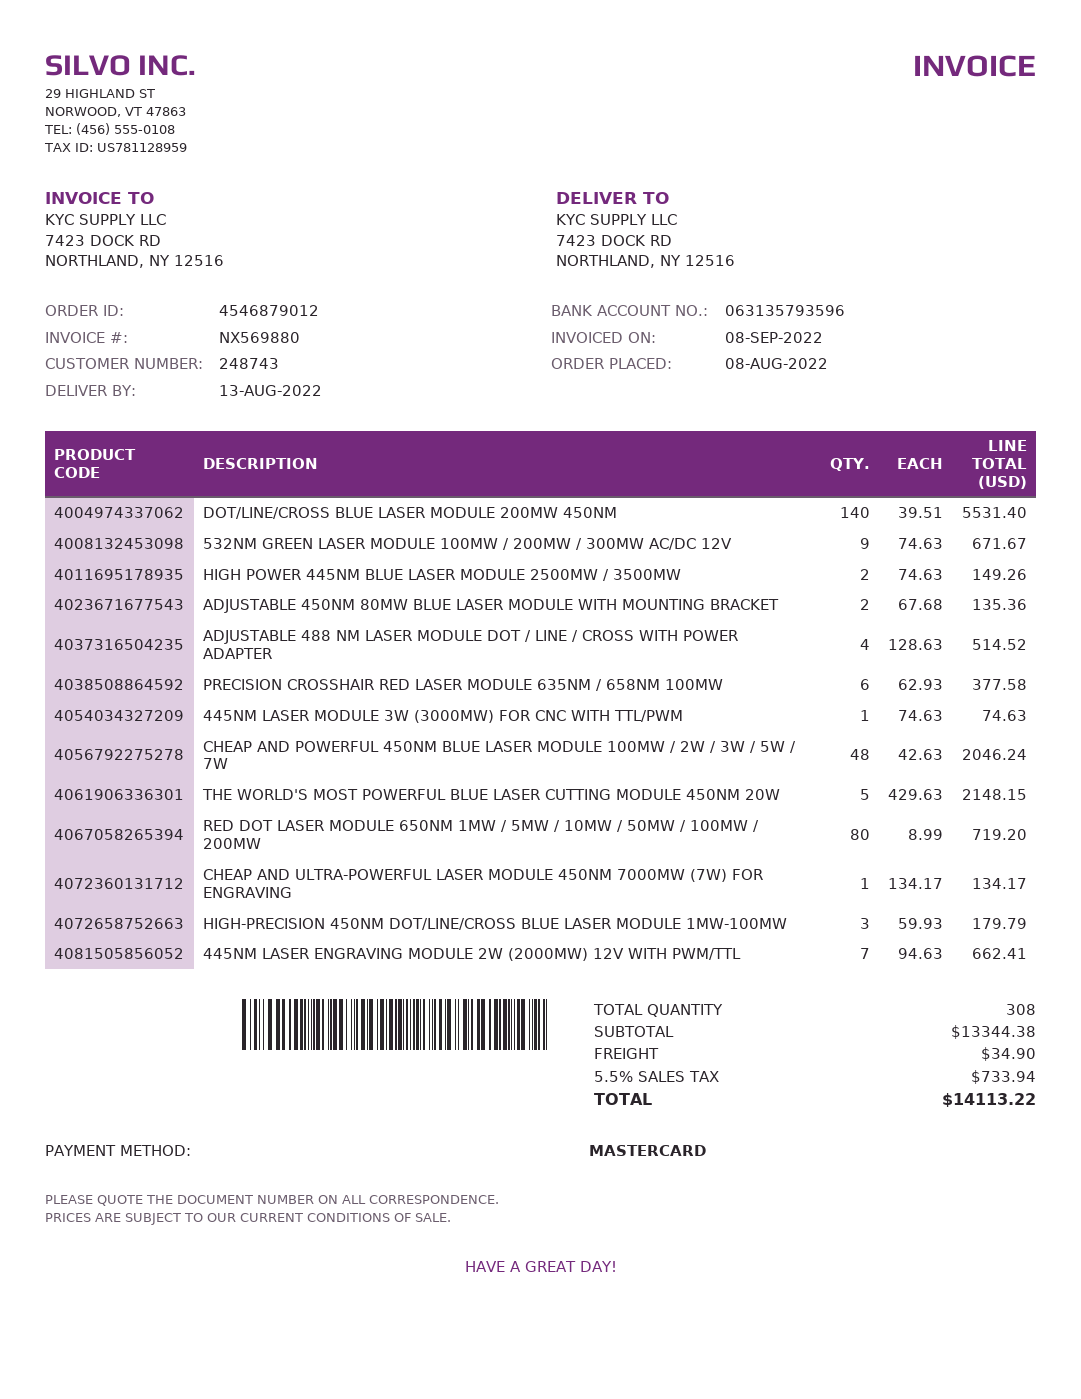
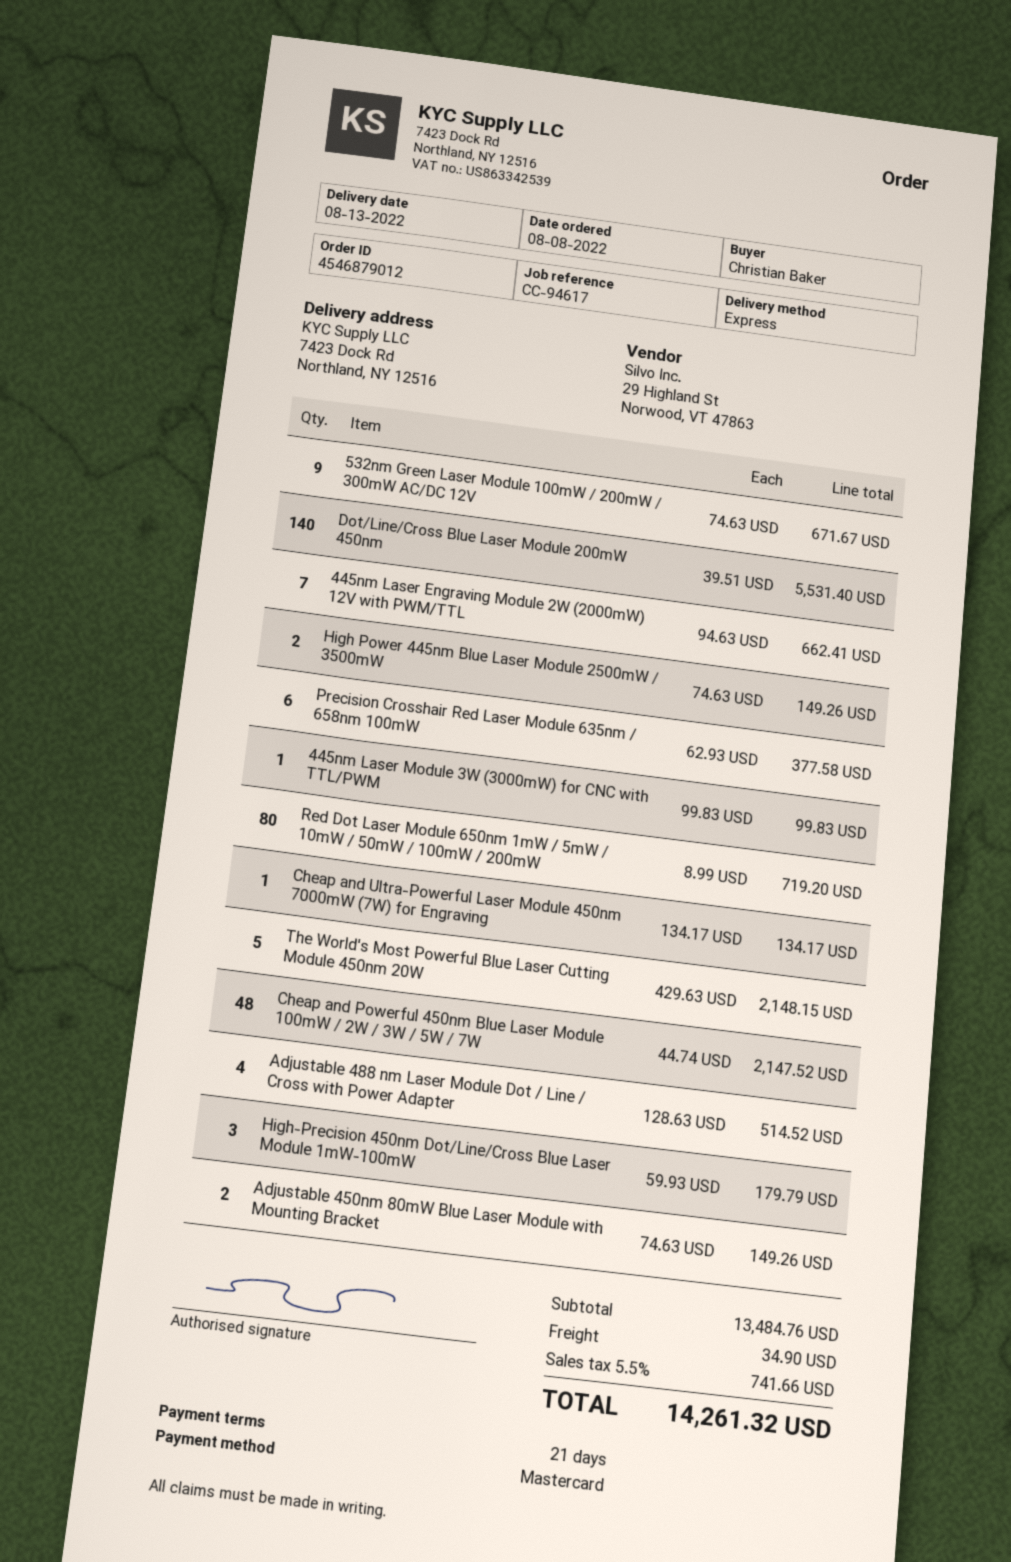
ADJUSTABLE 450NM 80MW BLUE LASER MODULE WITH MOUNTING BRACKET: 2 x 67.68 = 135.36 -> 2 x 74.63 = 149.26
445NM LASER MODULE 3W (3000MW) FOR CNC WITH TTL/PWM: 1 x 74.63 = 74.63 -> 1 x 99.83 = 99.83
CHEAP AND POWERFUL 450NM BLUE LASER MODULE 100MW / 2W / 3W / 5W / 7W: 48 x 42.63 = 2046.24 -> 48 x 44.74 = 2147.52
subtotal: 13344.38 -> 13484.76
tax: 5.5% = 733.94 -> 5.5% = 741.66
total: 14113.22 -> 14261.32

